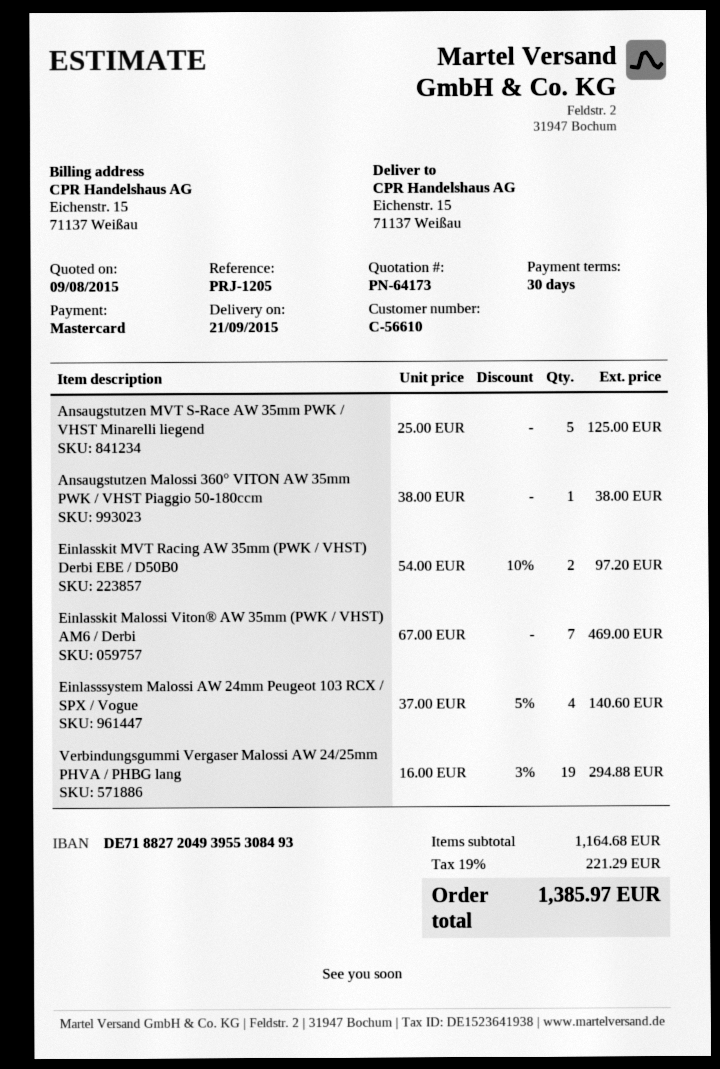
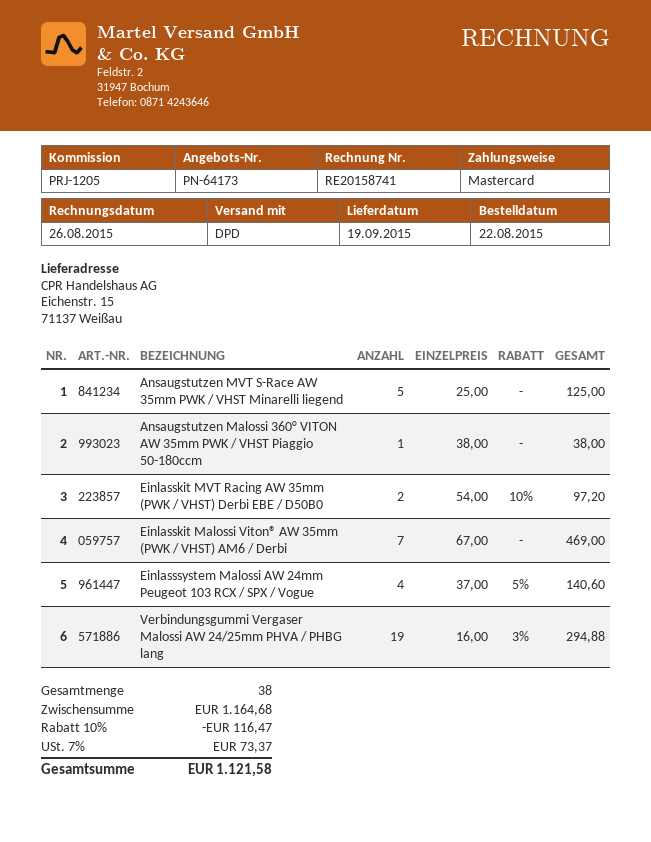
delivery date: 2015-09-21 -> 2015-09-19
discount: none -> 10% = 116.47
tax: 19% = 221.29 -> 7% = 73.37
total: 1385.97 -> 1121.58

